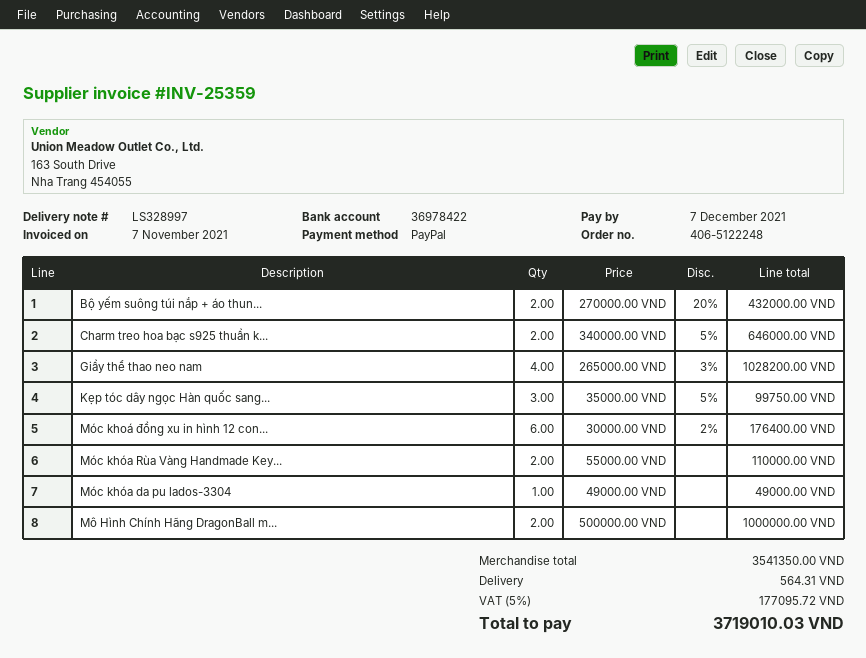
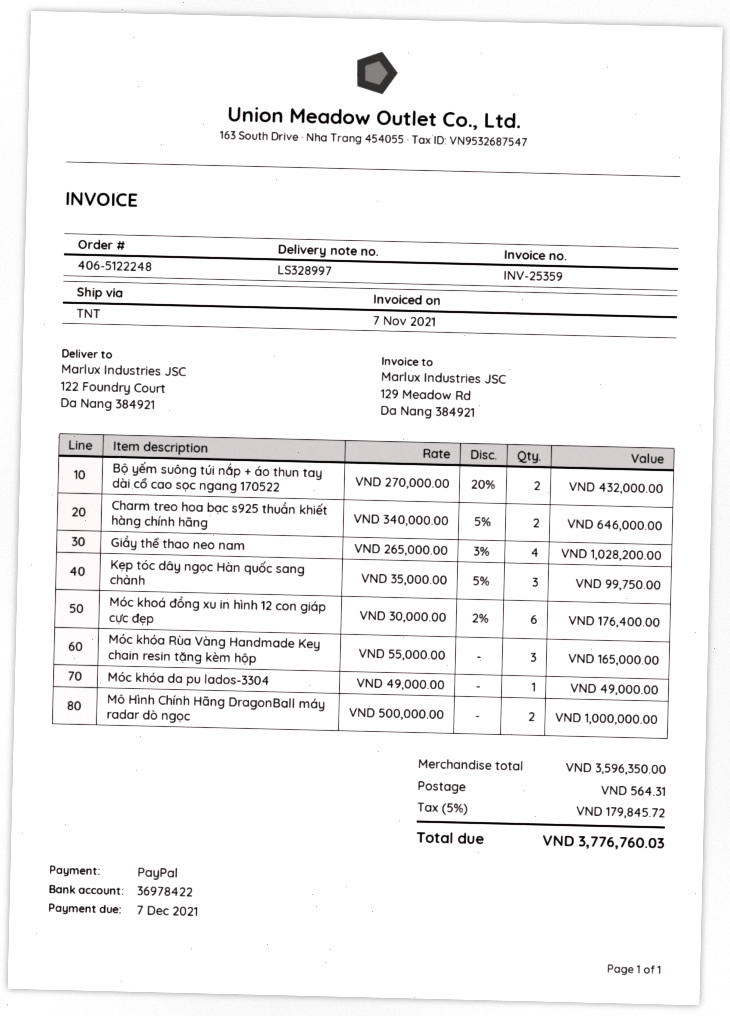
Móc khóa Rùa Vàng Handmade Key...: 2 x 55000.00 = 110000.00 -> 3 x 55000.00 = 165000.00
subtotal: 3541350.00 -> 3596350.00
tax: 5% = 177095.72 -> 5% = 179845.72
total: 3719010.03 -> 3776760.03

